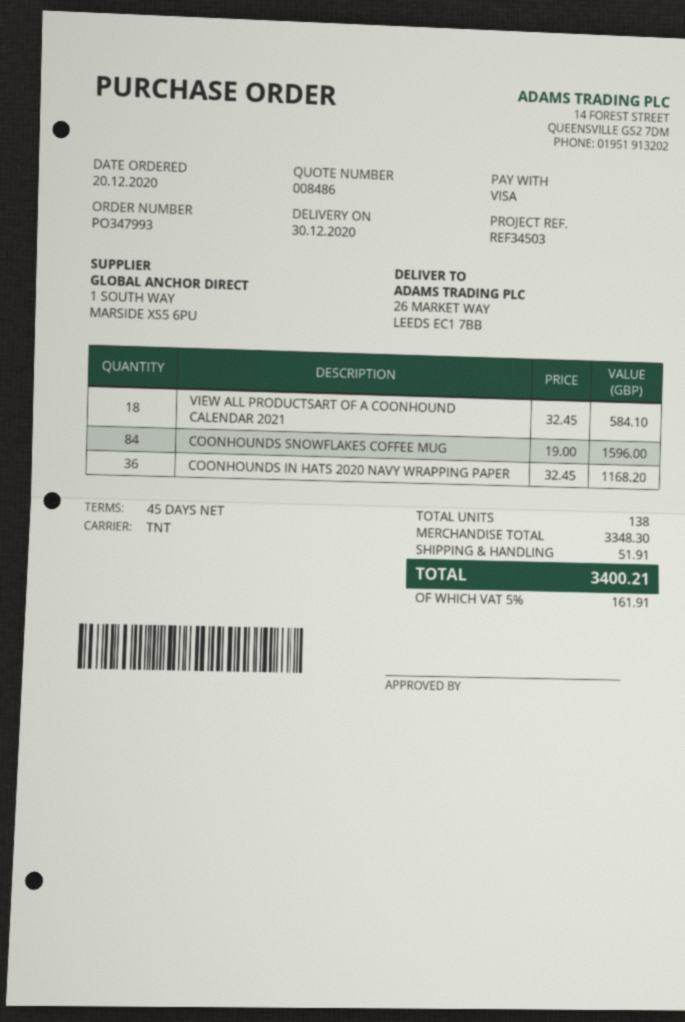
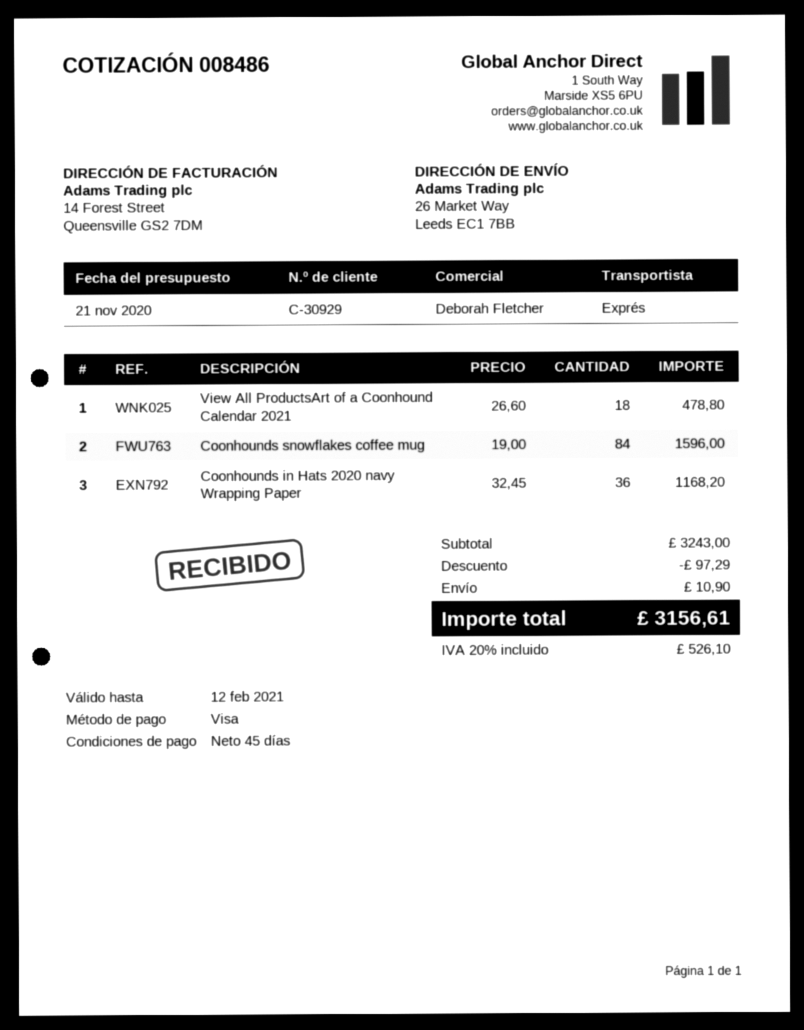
shipping method: TNT -> express
VIEW ALL PRODUCTSART OF A COONHOUND CALENDAR 2021: 18 x 32.45 = 584.10 -> 18 x 26.60 = 478.80
subtotal: 3348.30 -> 3243.00
discount: none -> 97.29
shipping: 51.91 -> 10.90
tax: 5% = 161.91 -> 20% = 526.10
total: 3400.21 -> 3156.61

